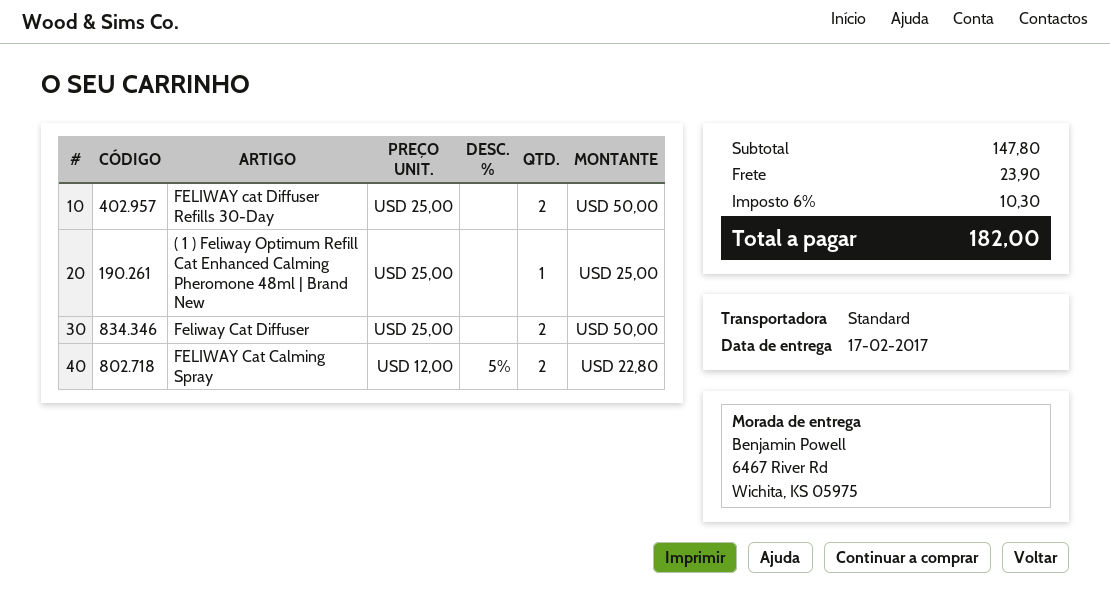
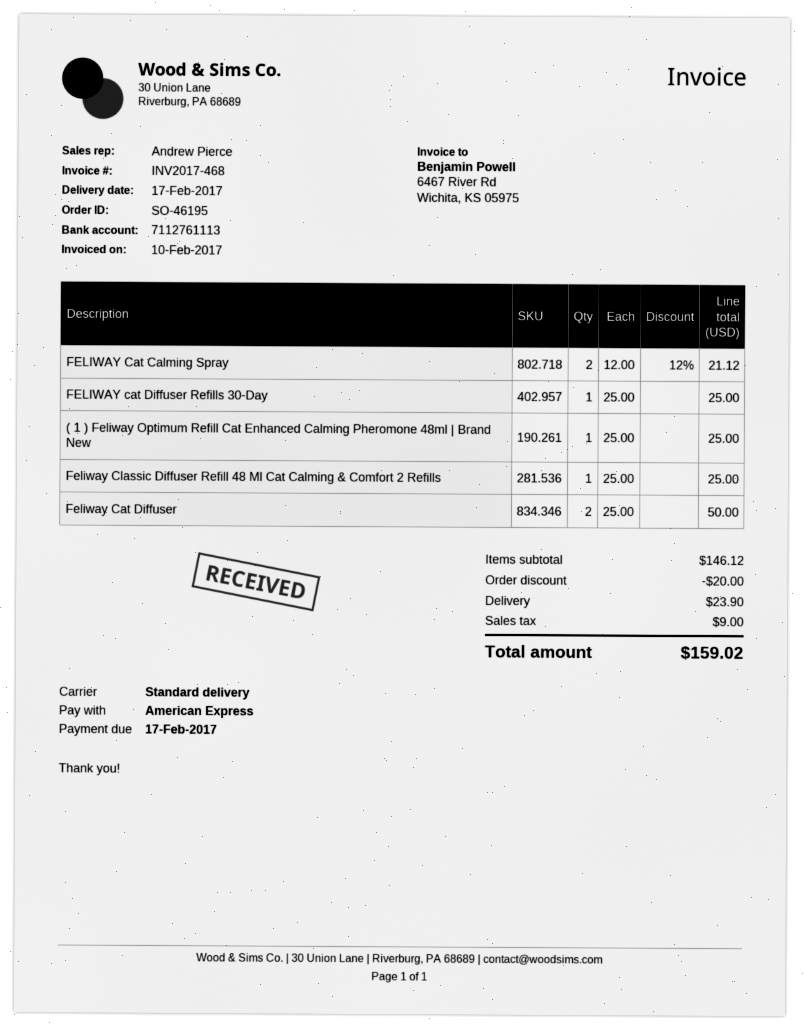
FELIWAY cat Diffuser Refills 30-Day: 2 x 25.00 = 50.00 -> 1 x 25.00 = 25.00
FELIWAY Cat Calming Spray: 2 x 12.00 - 5% = 22.80 -> 2 x 12.00 - 12% = 21.12
Feliway Classic Diffuser Refill 48 Ml Cat Calming & Comfort 2 Refills: none -> 1 x 25.00 = 25.00
subtotal: 147.80 -> 146.12
discount: none -> 20.00
tax: 10.30 -> 9.00
total: 182.00 -> 159.02

